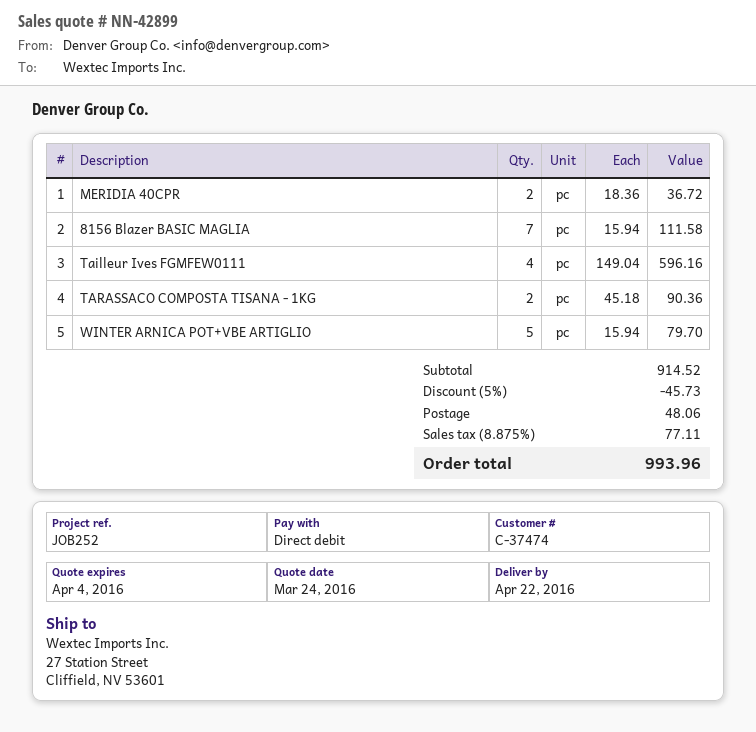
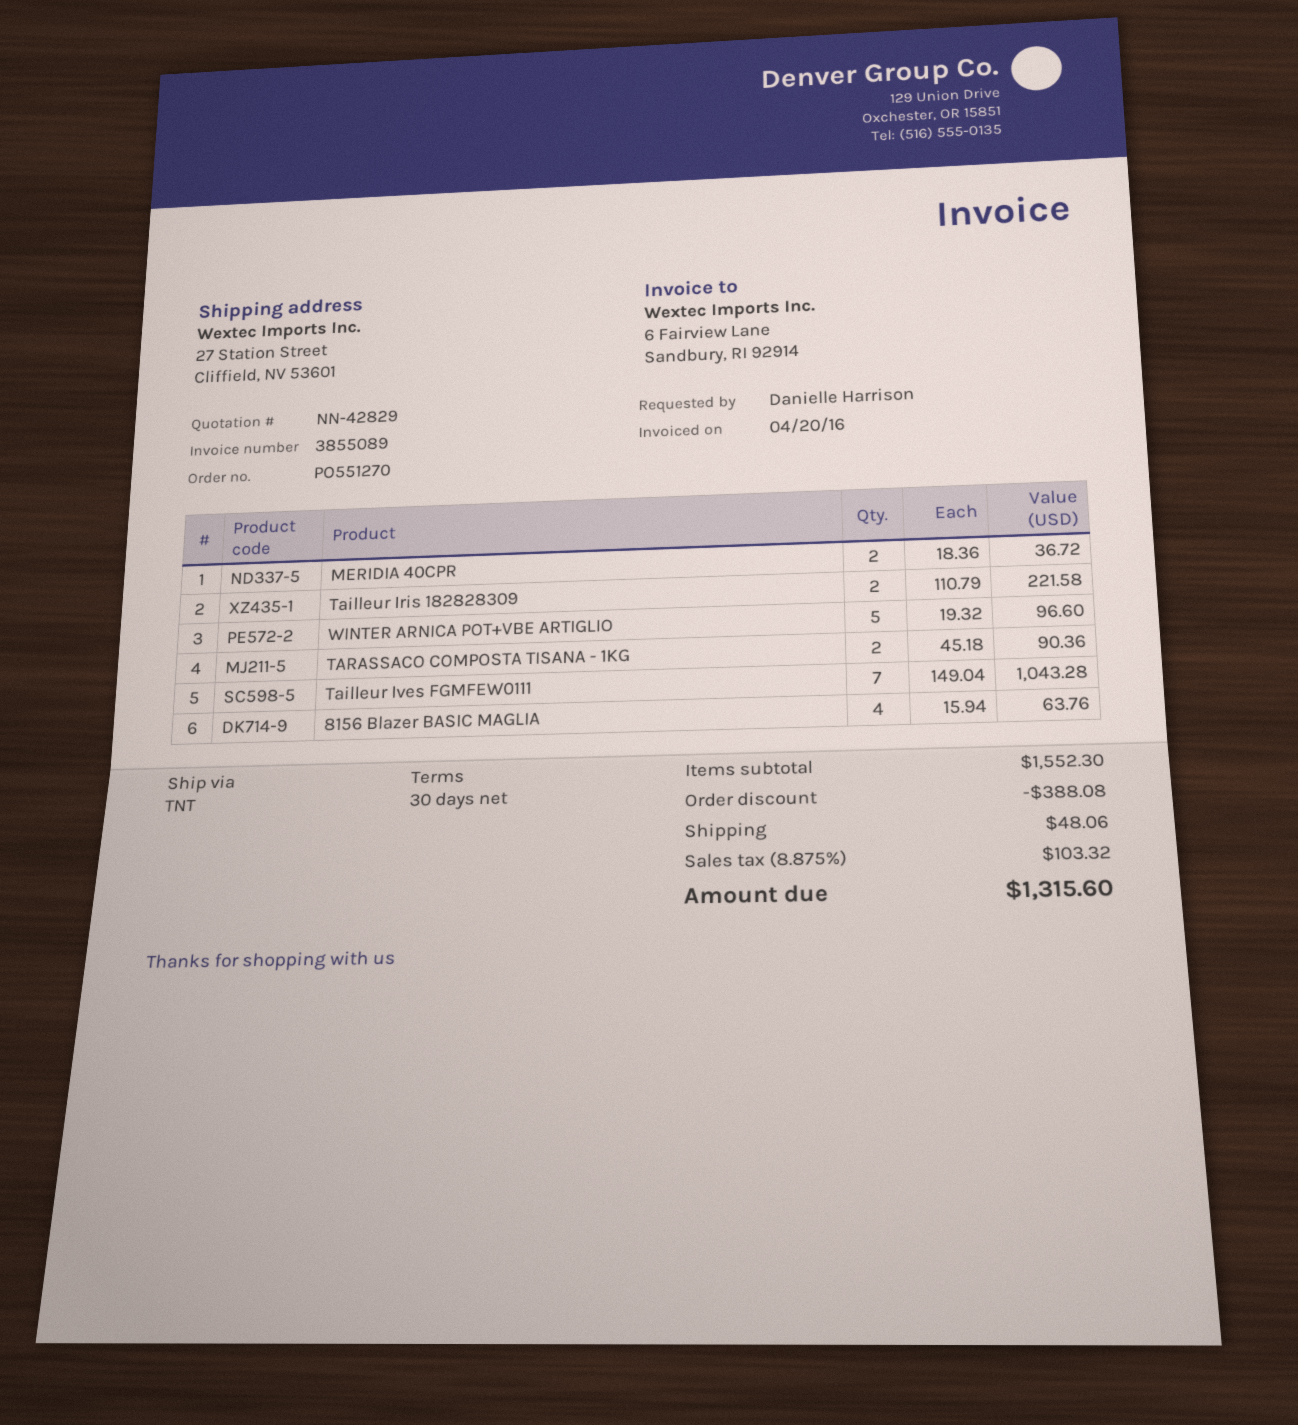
quote number: NN-42899 -> NN-42829
8156 Blazer BASIC MAGLIA: 7 x 15.94 = 111.58 -> 4 x 15.94 = 63.76
Tailleur Ives FGMFEW0111: 4 x 149.04 = 596.16 -> 7 x 149.04 = 1043.28
WINTER ARNICA POT+VBE ARTIGLIO: 5 x 15.94 = 79.70 -> 5 x 19.32 = 96.60
Tailleur Iris 182828309: none -> 2 x 110.79 = 221.58
subtotal: 914.52 -> 1552.30
discount: 45.73 -> 388.08
tax: 8.875% = 77.11 -> 8.875% = 103.32
total: 993.96 -> 1315.60

